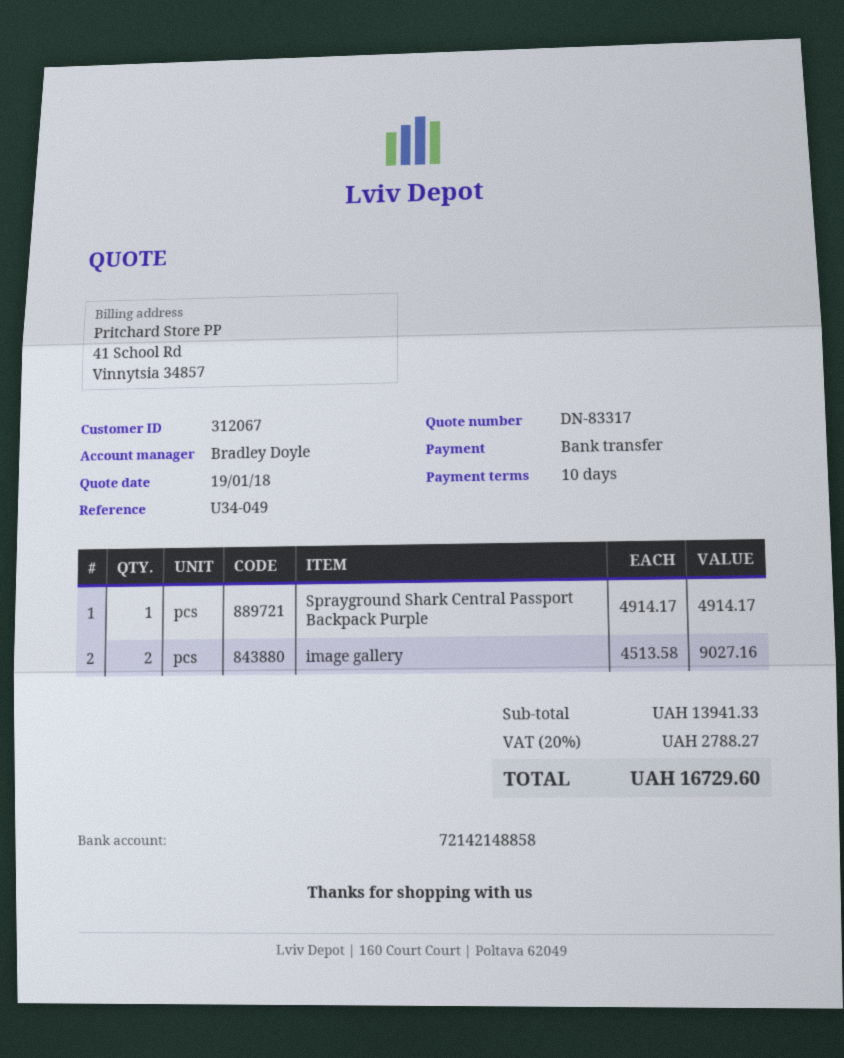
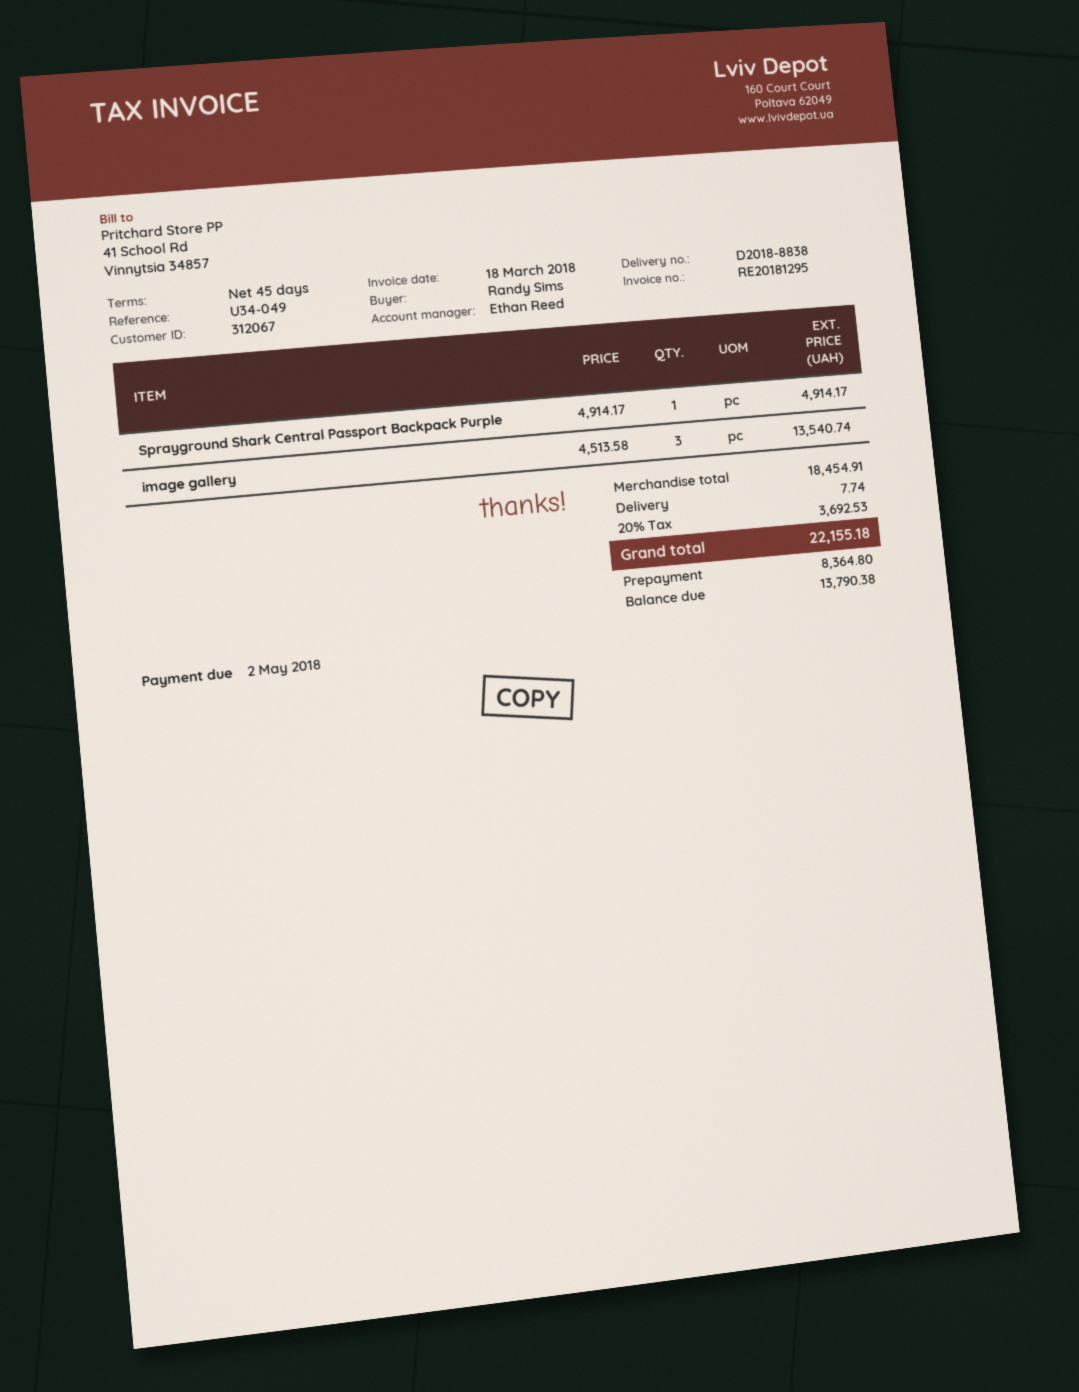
payment terms: 10 days -> 45 days
sales rep: Bradley Doyle -> Ethan Reed
image gallery: 2 x 4513.58 = 9027.16 -> 3 x 4513.58 = 13540.74
subtotal: 13941.33 -> 18454.91
shipping: none -> 7.74
tax: 20% = 2788.27 -> 20% = 3692.53
total: 16729.60 -> 22155.18

